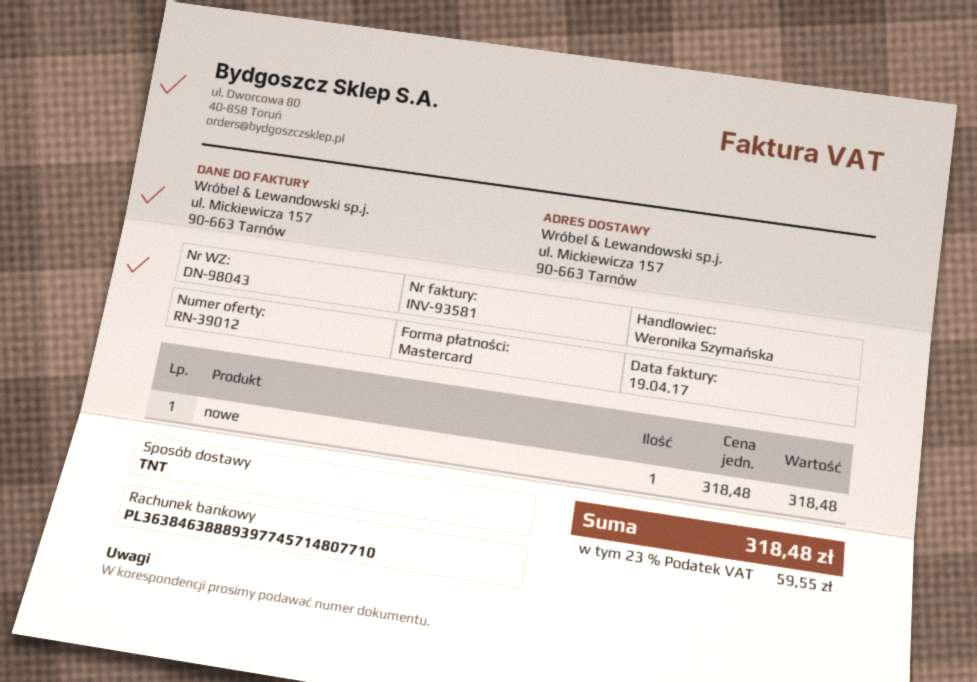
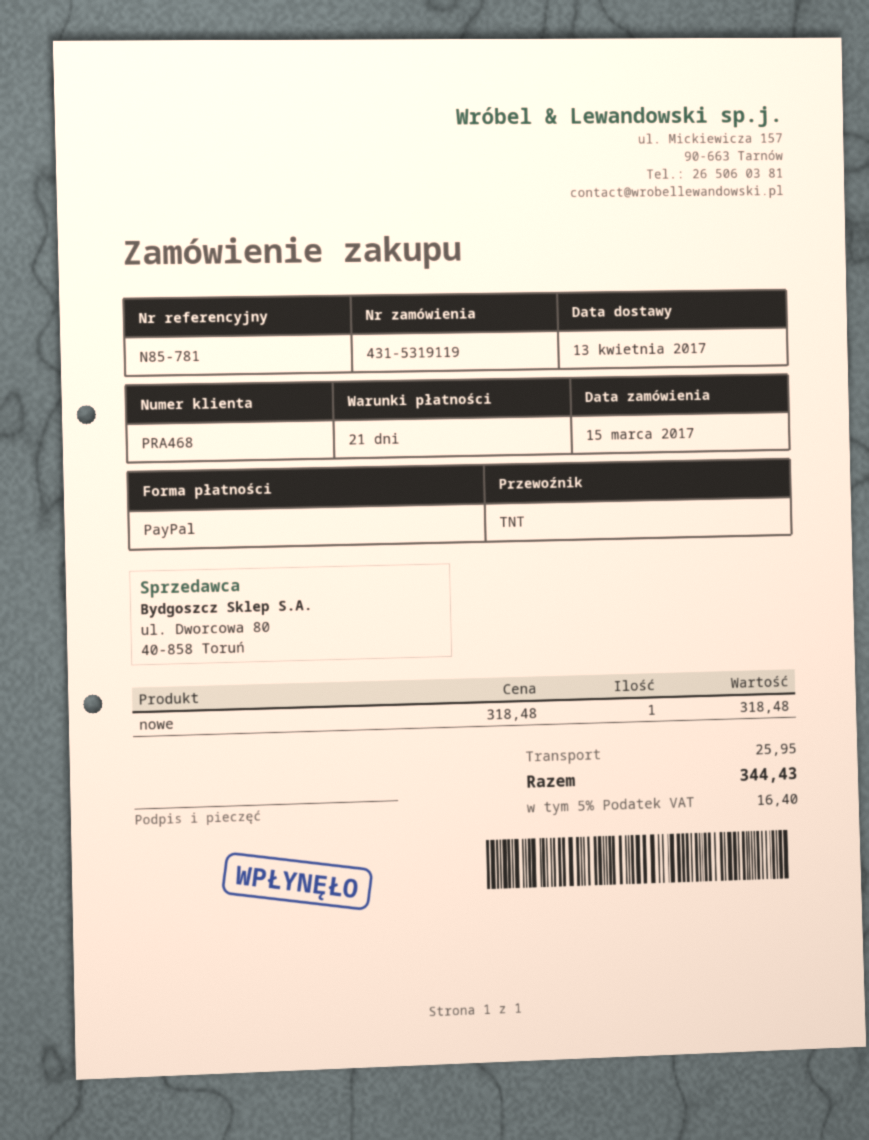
payment method: Mastercard -> PayPal
shipping: none -> 25.95
tax: 23% = 59.55 -> 5% = 16.40
total: 318.48 -> 344.43

